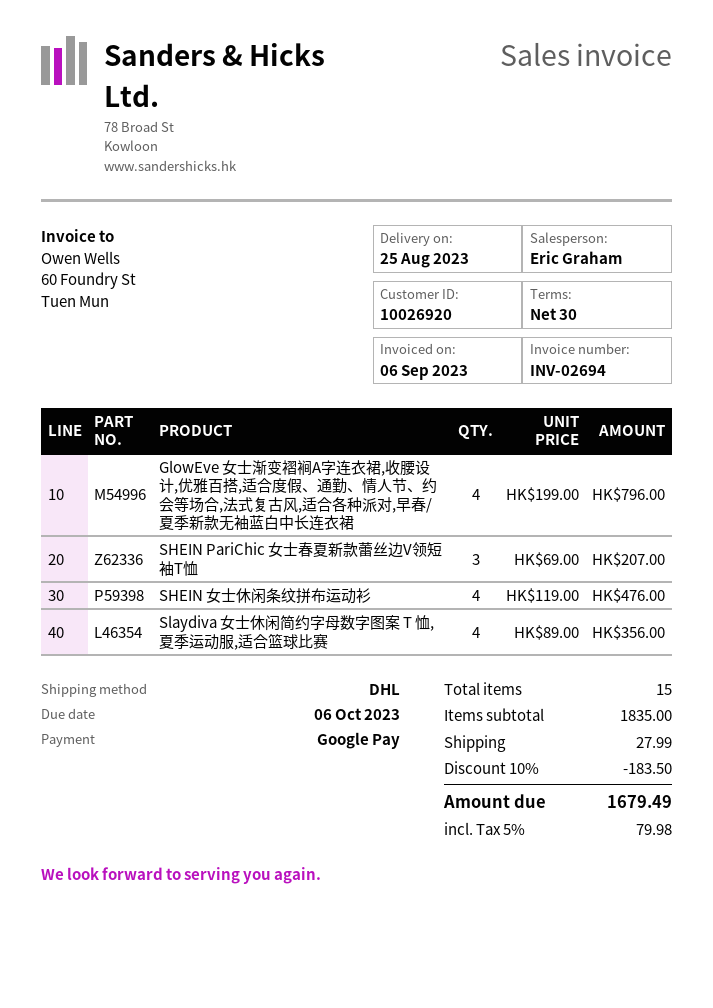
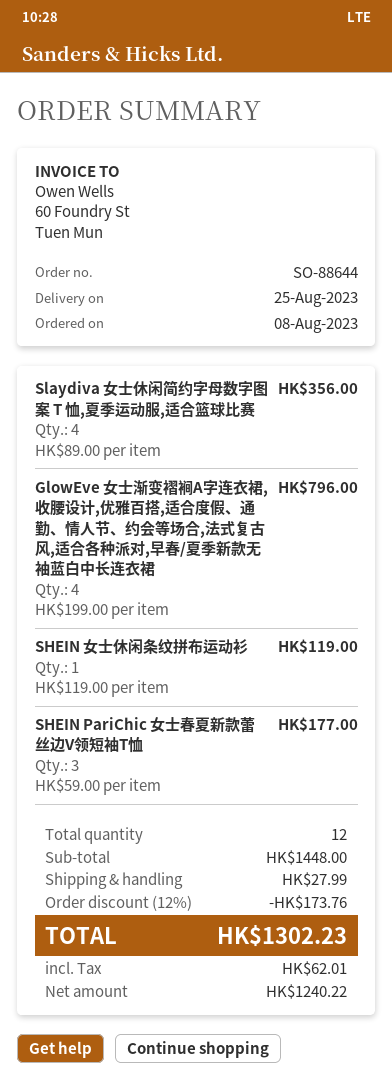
SHEIN PariChic 女士春夏新款蕾丝边V领短袖T恤: 3 x 69.00 = 207.00 -> 3 x 59.00 = 177.00
SHEIN 女士休闲条纹拼布运动衫: 4 x 119.00 = 476.00 -> 1 x 119.00 = 119.00
total quantity: 15 -> 12
subtotal: 1835.00 -> 1448.00
discount: 10% = 183.50 -> 12% = 173.76
tax: 79.98 -> 62.01
total: 1679.49 -> 1302.23

